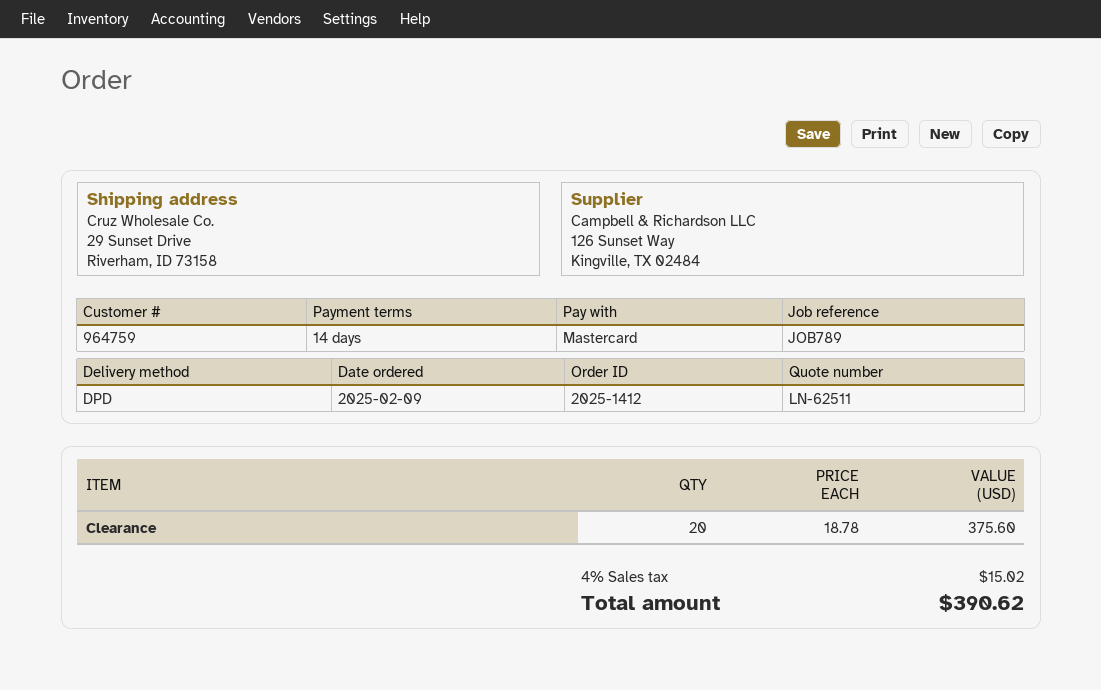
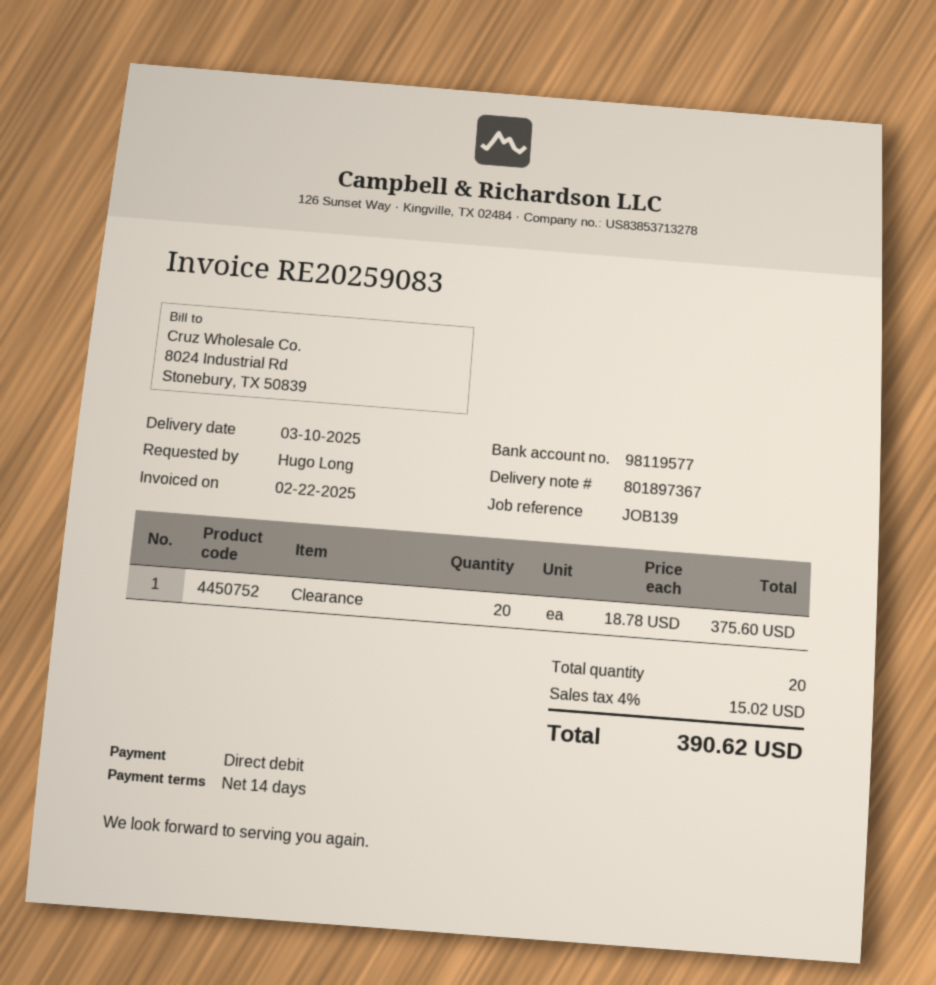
reference: JOB789 -> JOB139
payment method: Mastercard -> direct debit

